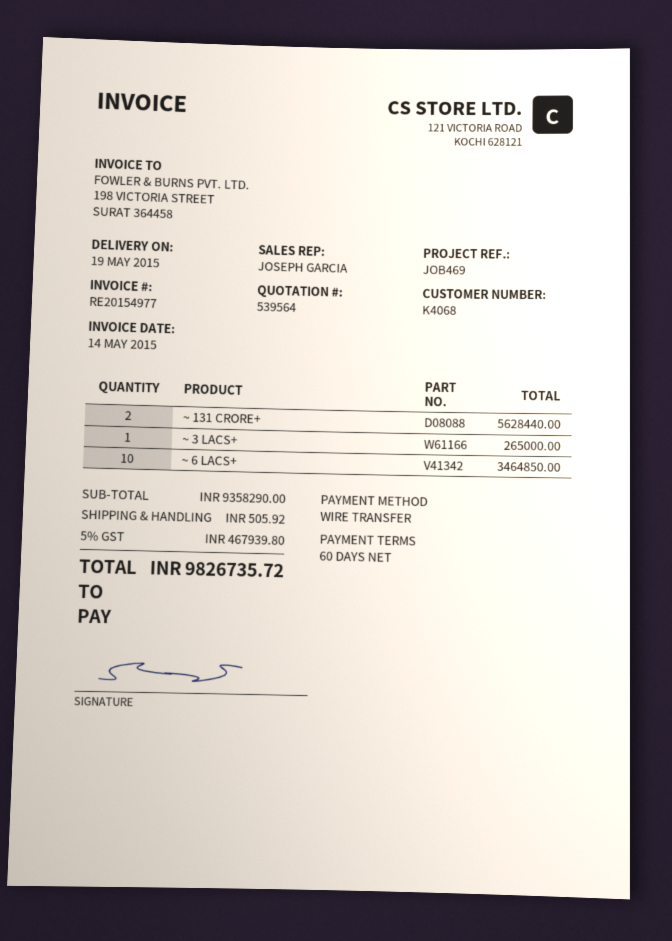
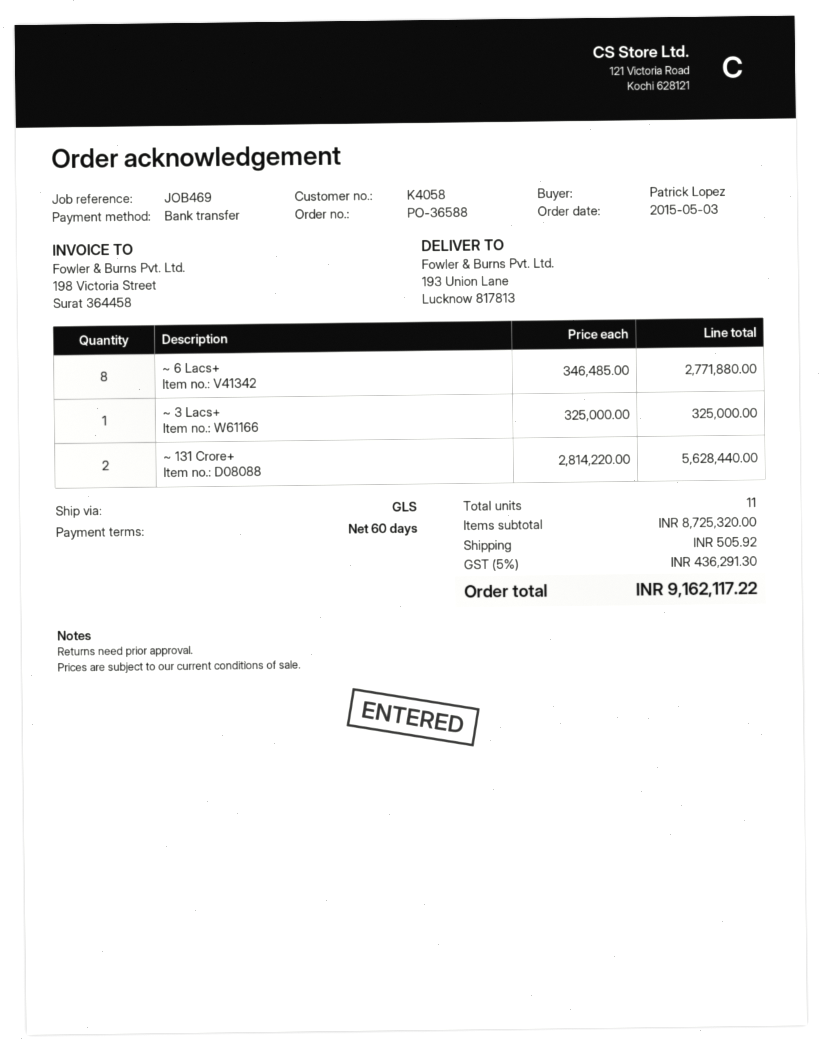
customer number: K4068 -> K4058
~ 3 LACS+: 1 for 265000.00 -> 1 for 325000.00
~ 6 LACS+: 10 for 3464850.00 -> 8 for 2771880.00
subtotal: 9358290.00 -> 8725320.00
tax: 5% = 467939.80 -> 5% = 436291.30
total: 9826735.72 -> 9162117.22

